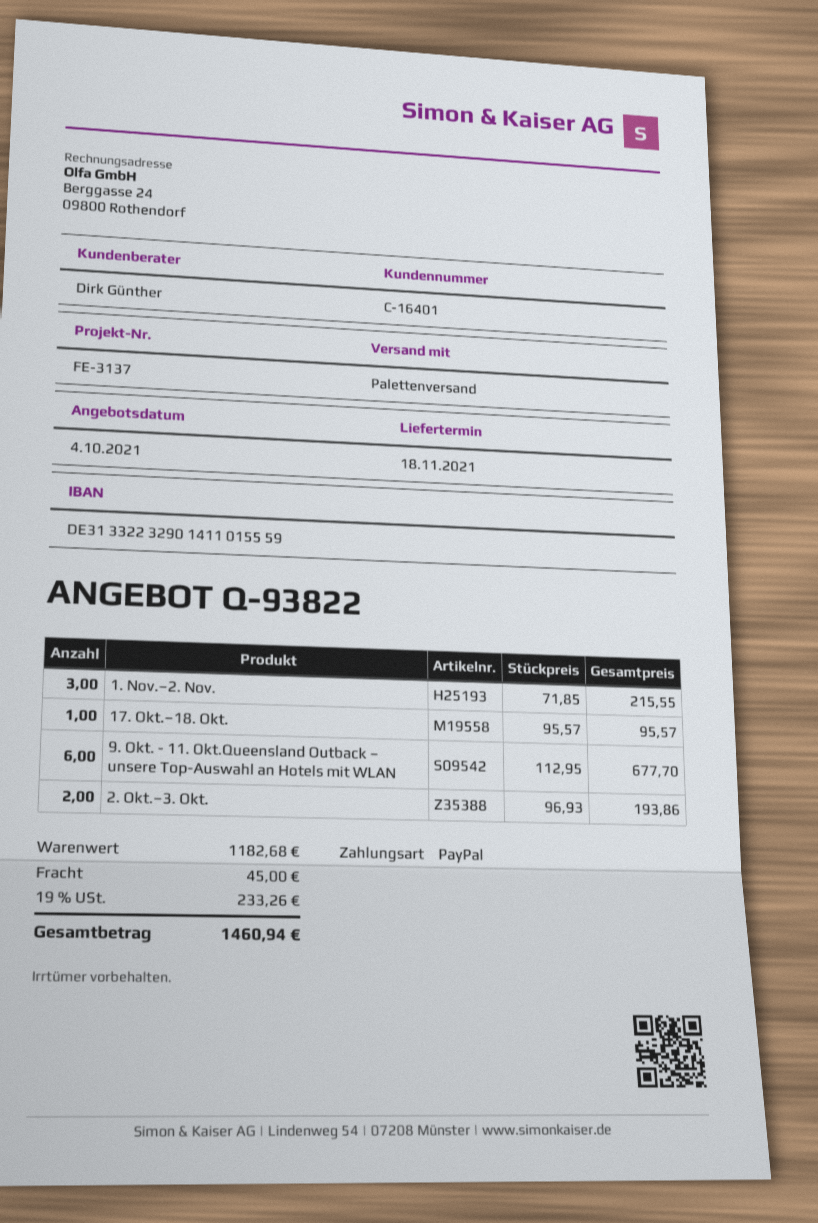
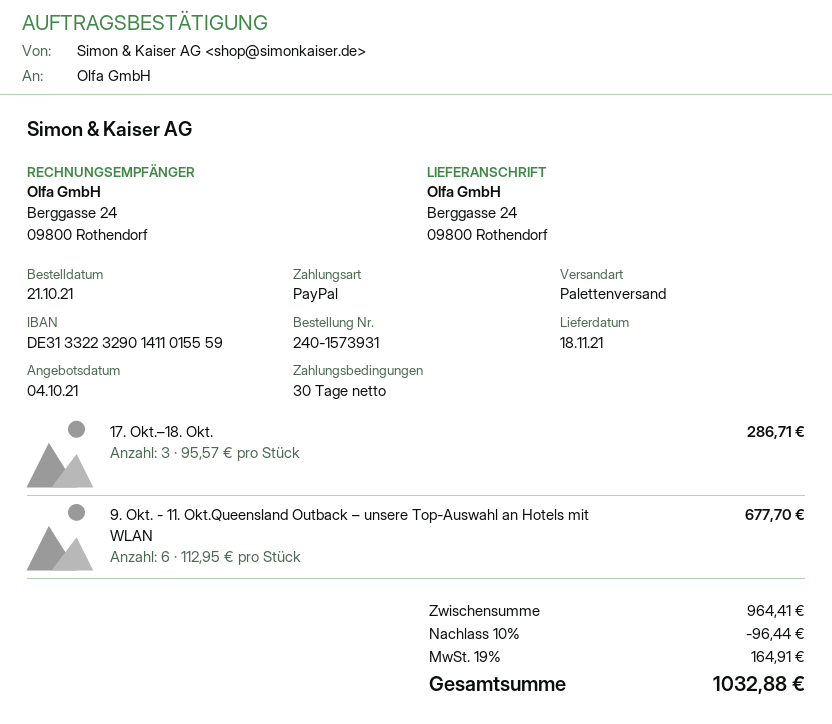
1. Nov.–2. Nov.: 3 x 71.85 = 215.55 -> none
17. Okt.–18. Okt.: 1 x 95.57 = 95.57 -> 3 x 95.57 = 286.71
2. Okt.–3. Okt.: 2 x 96.93 = 193.86 -> none
subtotal: 1182.68 -> 964.41
discount: none -> 10% = 96.44
shipping: 45.00 -> none
tax: 19% = 233.26 -> 19% = 164.91
total: 1460.94 -> 1032.88

